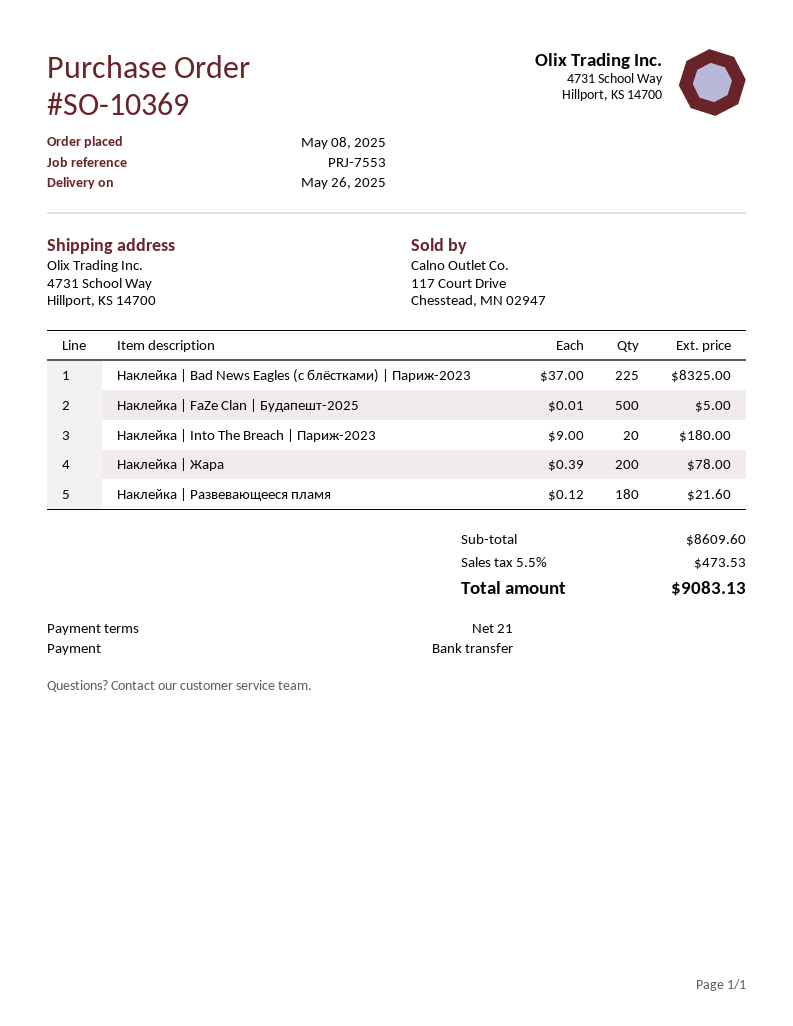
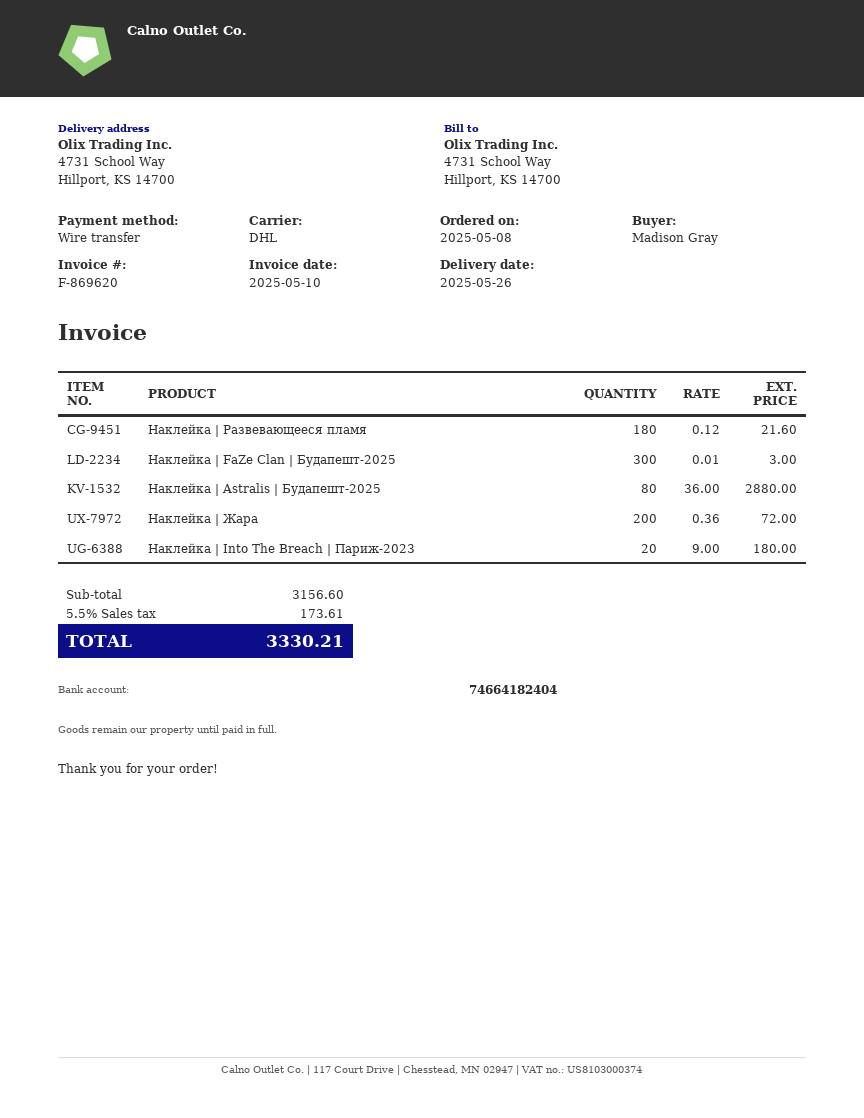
Наклейка | Bad News Eagles (с блёстками) | Париж-2023: 225 x 37.00 = 8325.00 -> none
Наклейка | FaZe Clan | Будапешт-2025: 500 x 0.01 = 5.00 -> 300 x 0.01 = 3.00
Наклейка | Жара: 200 x 0.39 = 78.00 -> 200 x 0.36 = 72.00
Наклейка | Astralis | Будапешт-2025: none -> 80 x 36.00 = 2880.00
subtotal: 8609.60 -> 3156.60
tax: 5.5% = 473.53 -> 5.5% = 173.61
total: 9083.13 -> 3330.21

